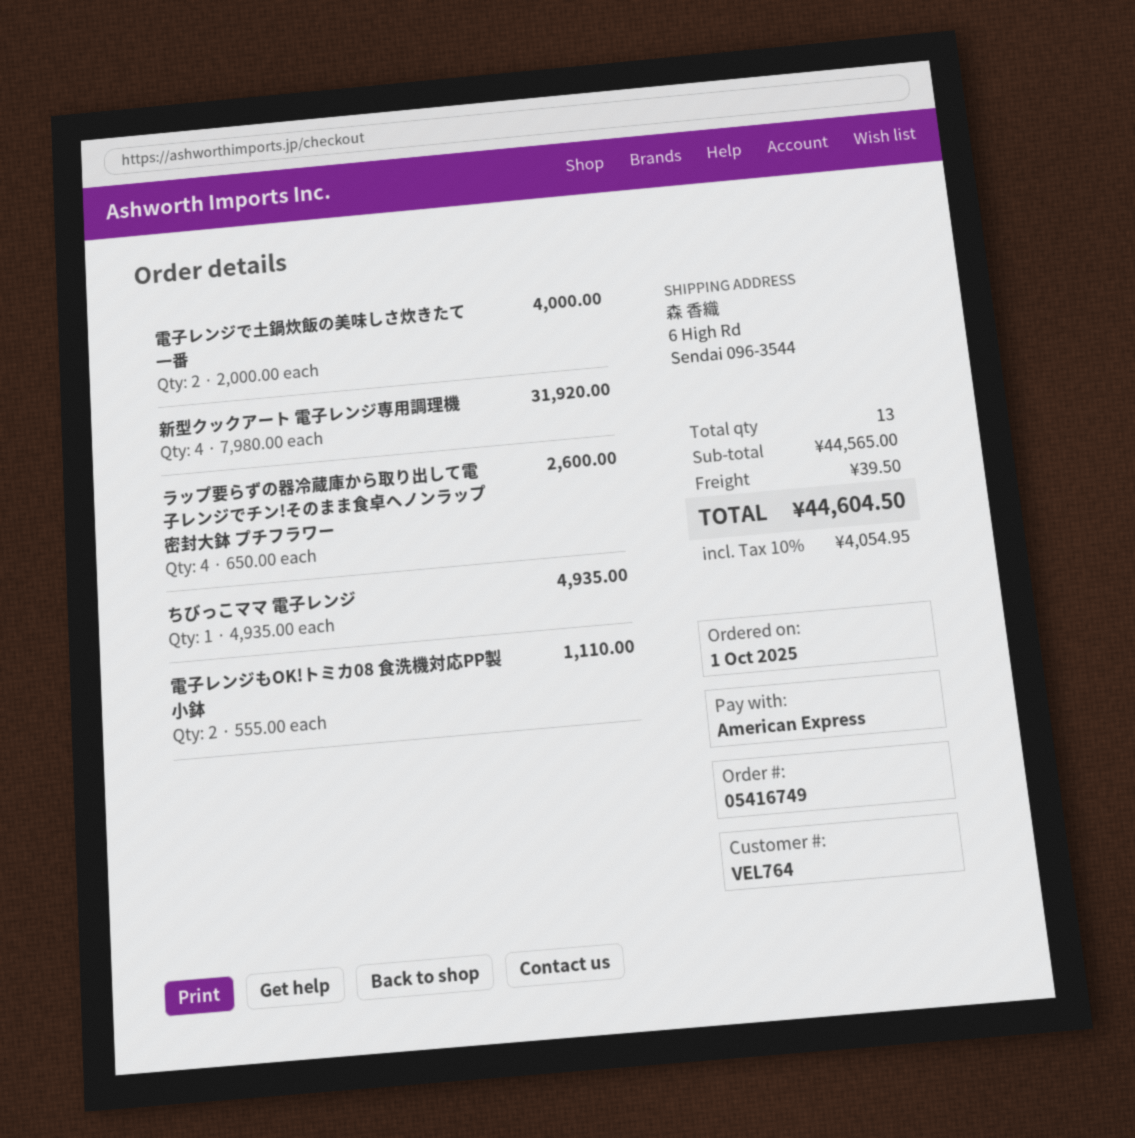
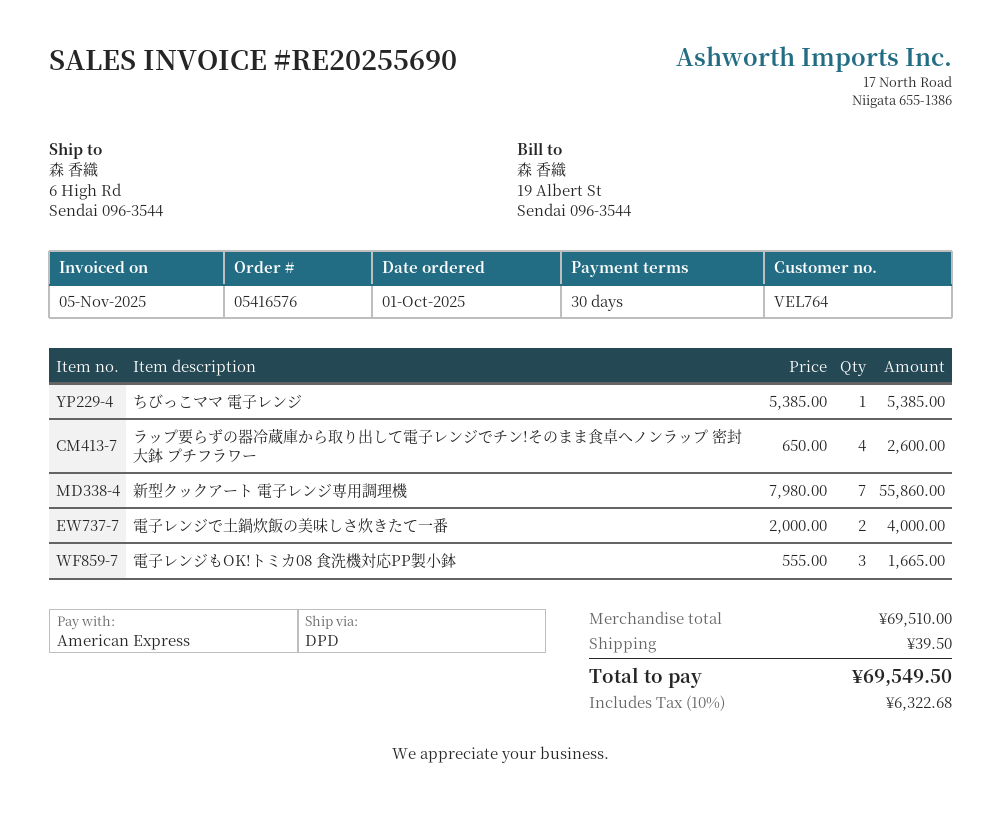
order number: 05416749 -> 05416576
新型クックアート 電子レンジ専用調理機: 4 x 7980.00 = 31920.00 -> 7 x 7980.00 = 55860.00
ちびっこママ 電子レンジ: 1 x 4935.00 = 4935.00 -> 1 x 5385.00 = 5385.00
電子レンジもOK!トミカ08 食洗機対応PP製小鉢: 2 x 555.00 = 1110.00 -> 3 x 555.00 = 1665.00
subtotal: 44565.00 -> 69510.00
tax: 10% = 4054.95 -> 10% = 6322.68
total: 44604.50 -> 69549.50

